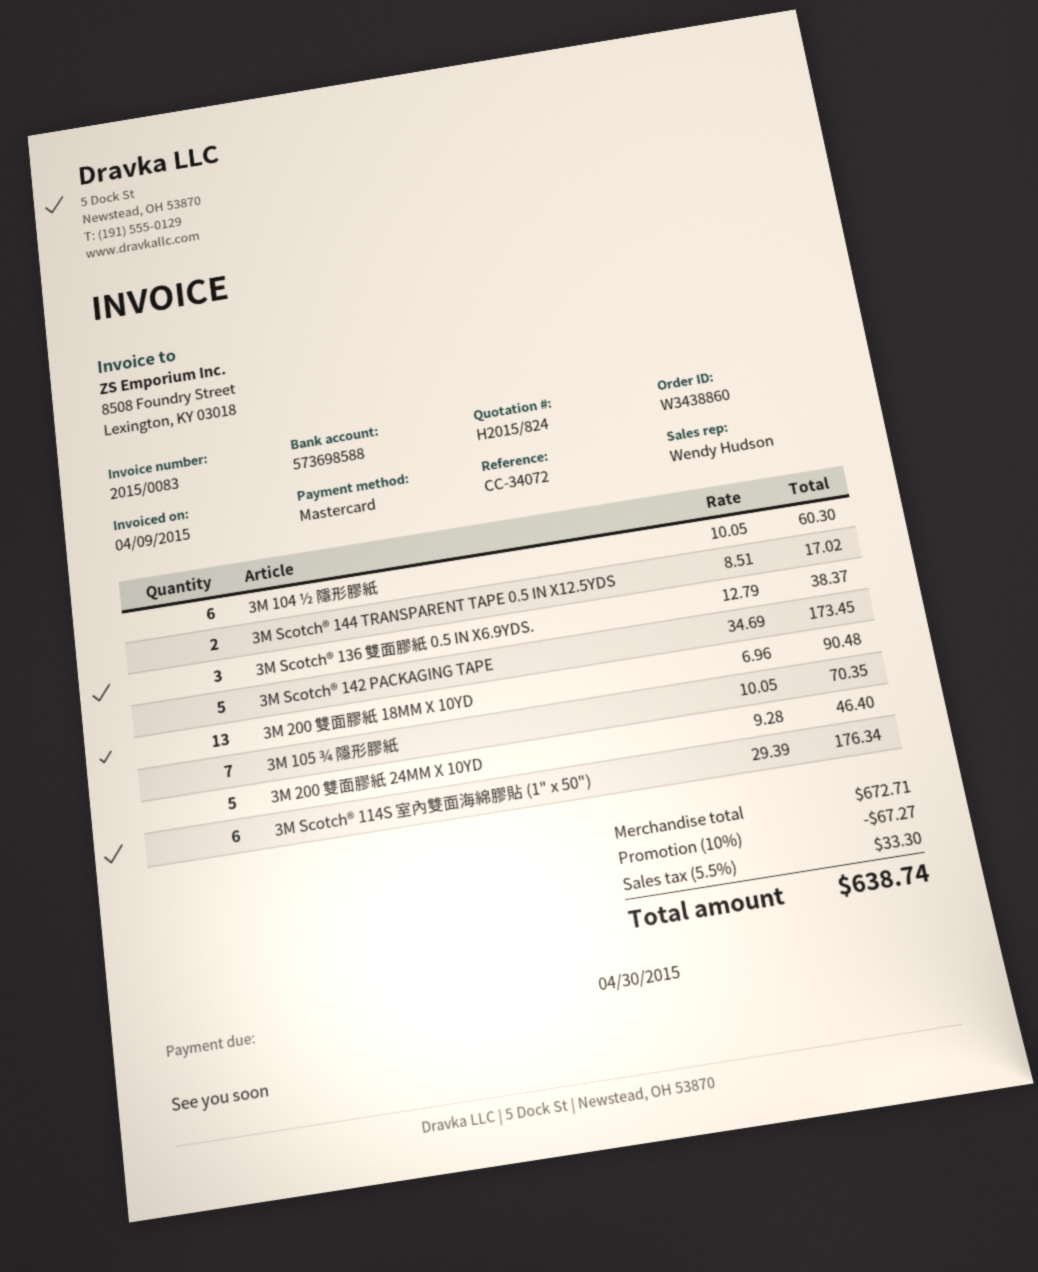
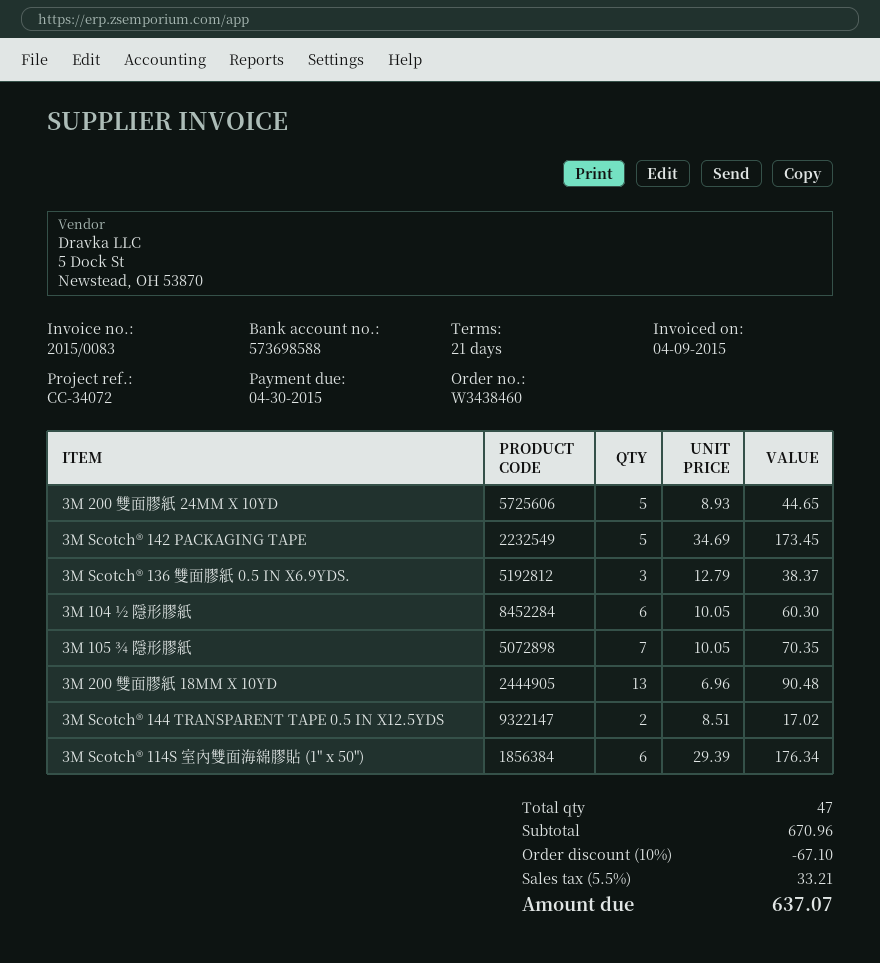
order number: W3438860 -> W3438460
3M 200 雙面膠紙 24MM X 10YD: 5 x 9.28 = 46.40 -> 5 x 8.93 = 44.65
subtotal: 672.71 -> 670.96
discount: 10% = 67.27 -> 10% = 67.10
tax: 5.5% = 33.30 -> 5.5% = 33.21
total: 638.74 -> 637.07

